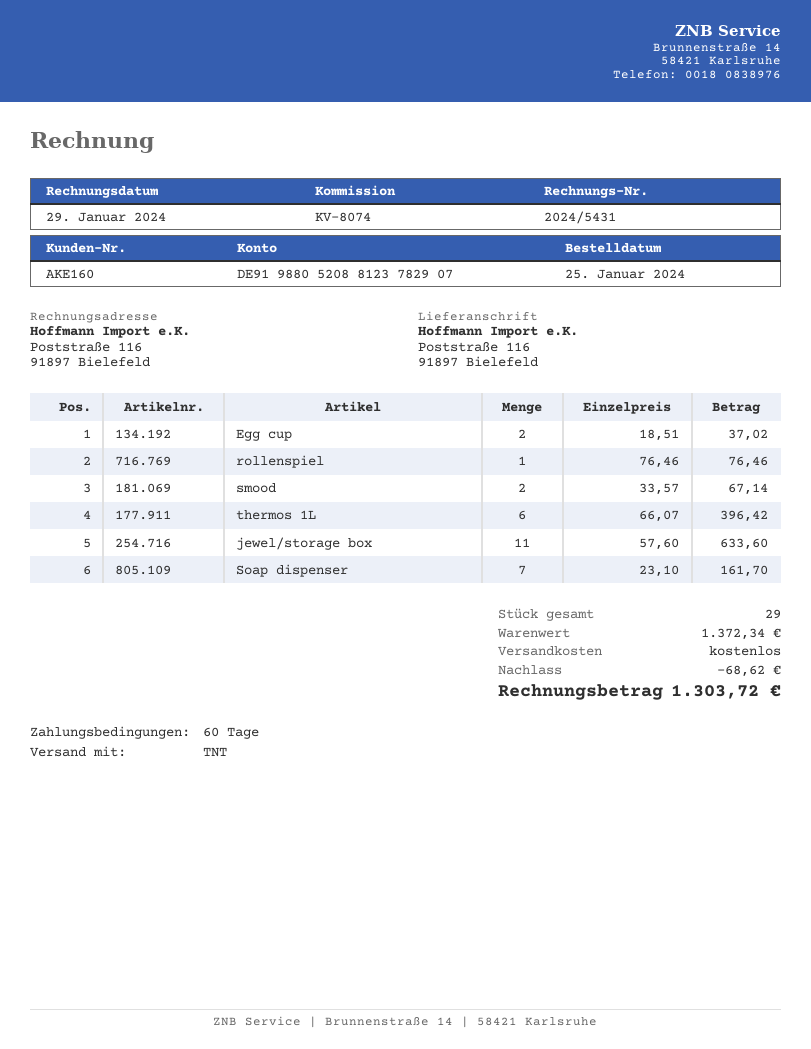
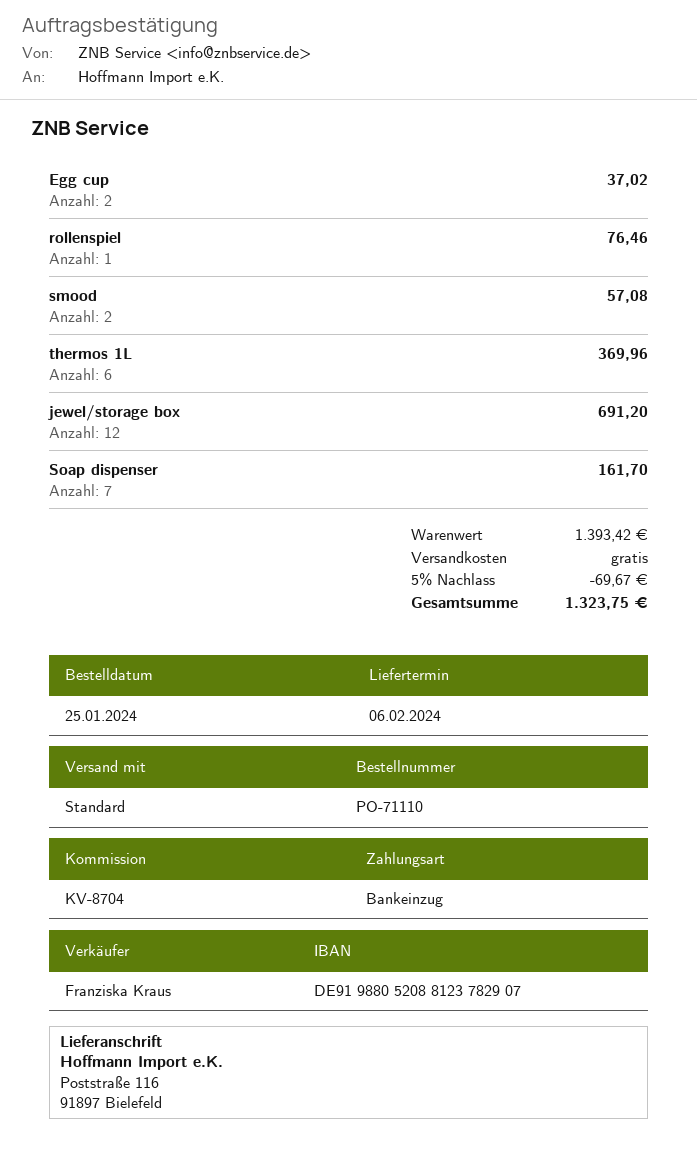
reference: KV-8074 -> KV-8704
shipping method: TNT -> standard
smood: 2 for 67.14 -> 2 for 57.08
thermos 1L: 6 for 396.42 -> 6 for 369.96
jewel/storage box: 11 for 633.60 -> 12 for 691.20
subtotal: 1372.34 -> 1393.42
discount: 68.62 -> 69.67
total: 1303.72 -> 1323.75

